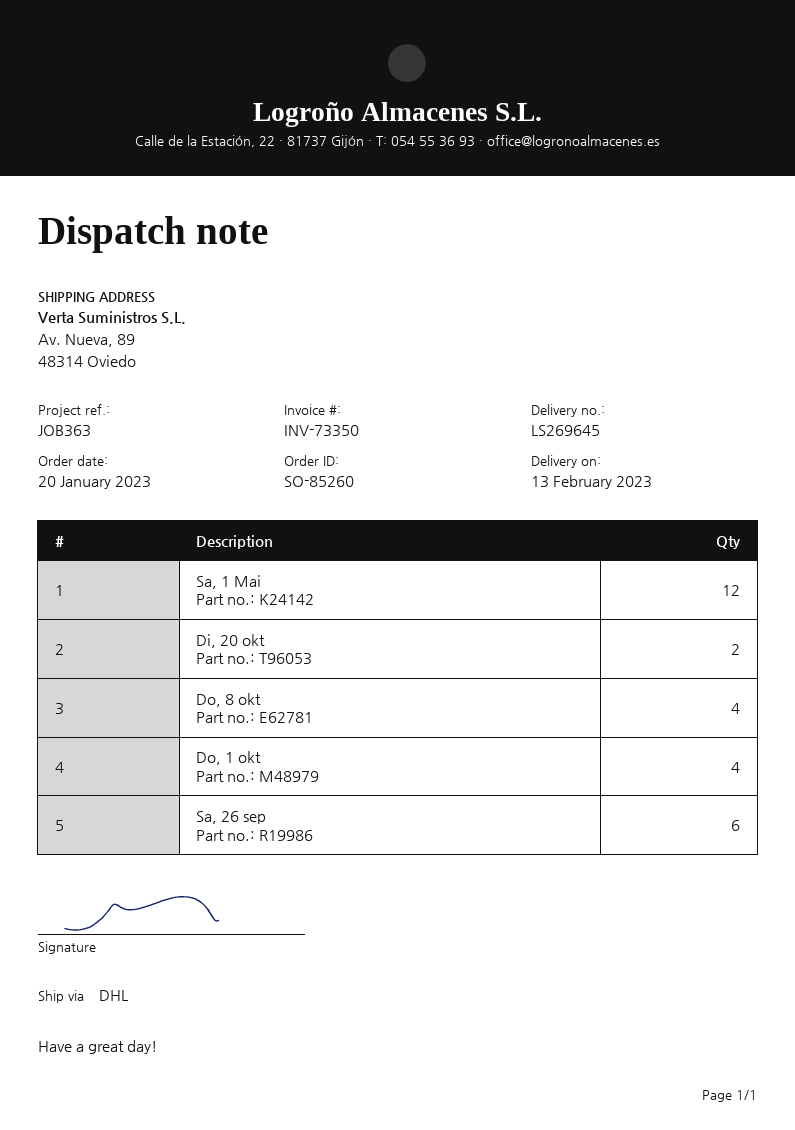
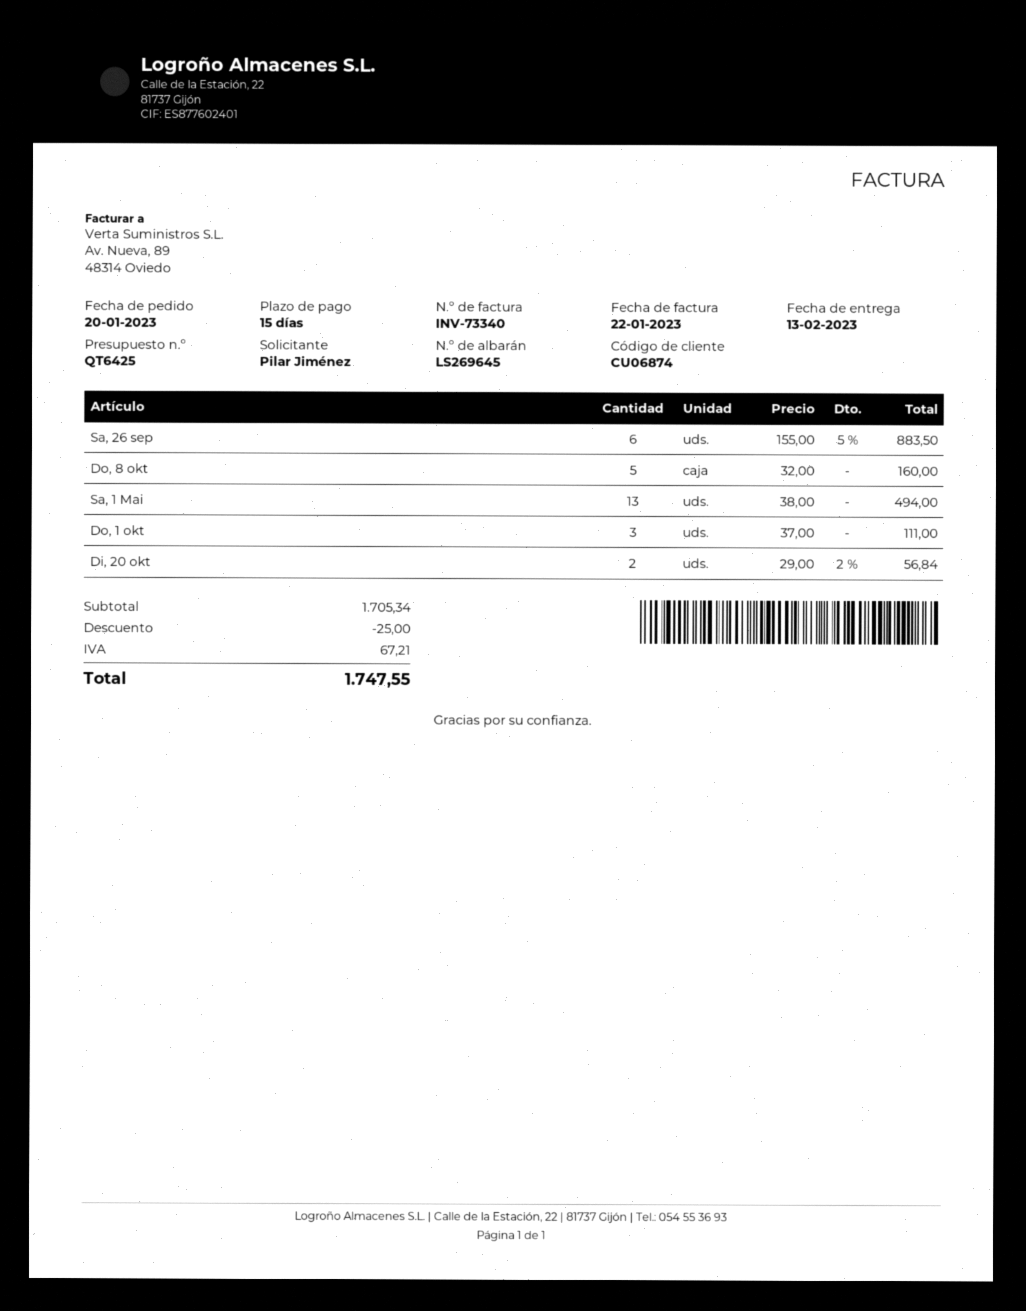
invoice number: INV-73350 -> INV-73340
Sa, 1 Mai: 12 -> 13
Do, 8 okt: 4 -> 5
Do, 1 okt: 4 -> 3

